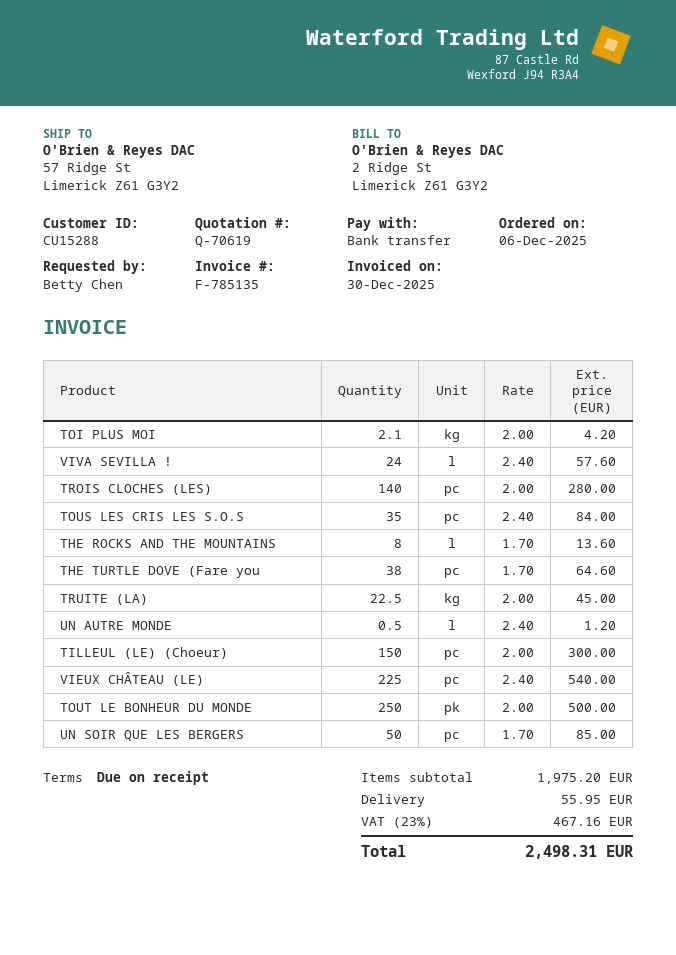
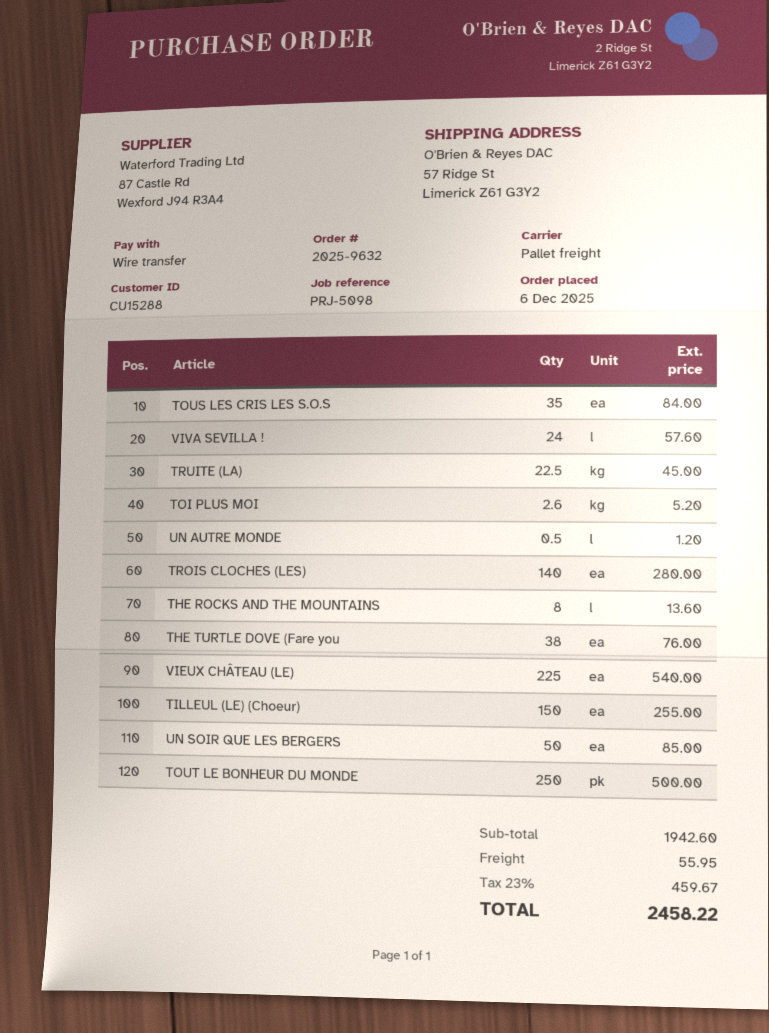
TOI PLUS MOI: 2.1 for 4.20 -> 2.6 for 5.20
THE TURTLE DOVE (Fare you: 38 for 64.60 -> 38 for 76.00
TILLEUL (LE) (Choeur): 150 for 300.00 -> 150 for 255.00
subtotal: 1975.20 -> 1942.60
tax: 23% = 467.16 -> 23% = 459.67
total: 2498.31 -> 2458.22

